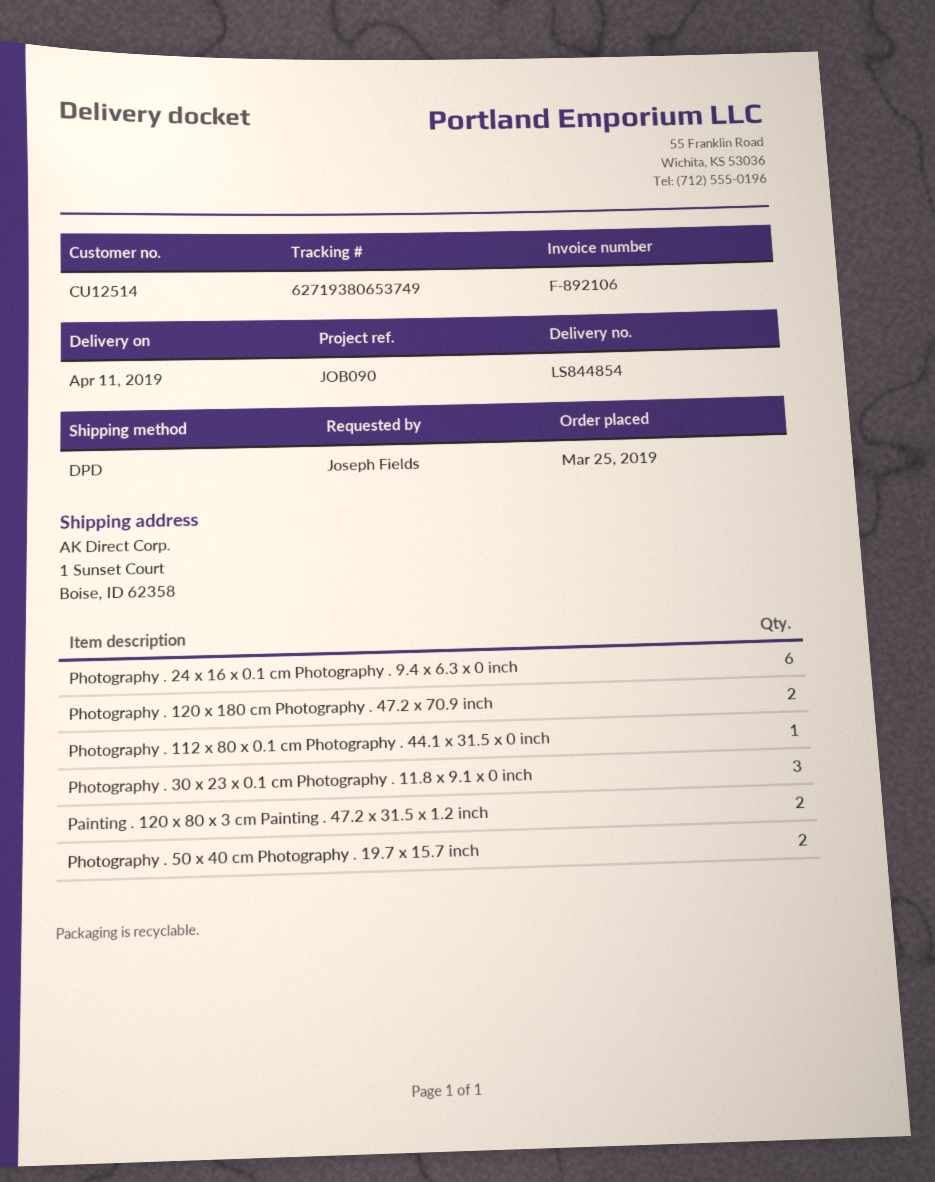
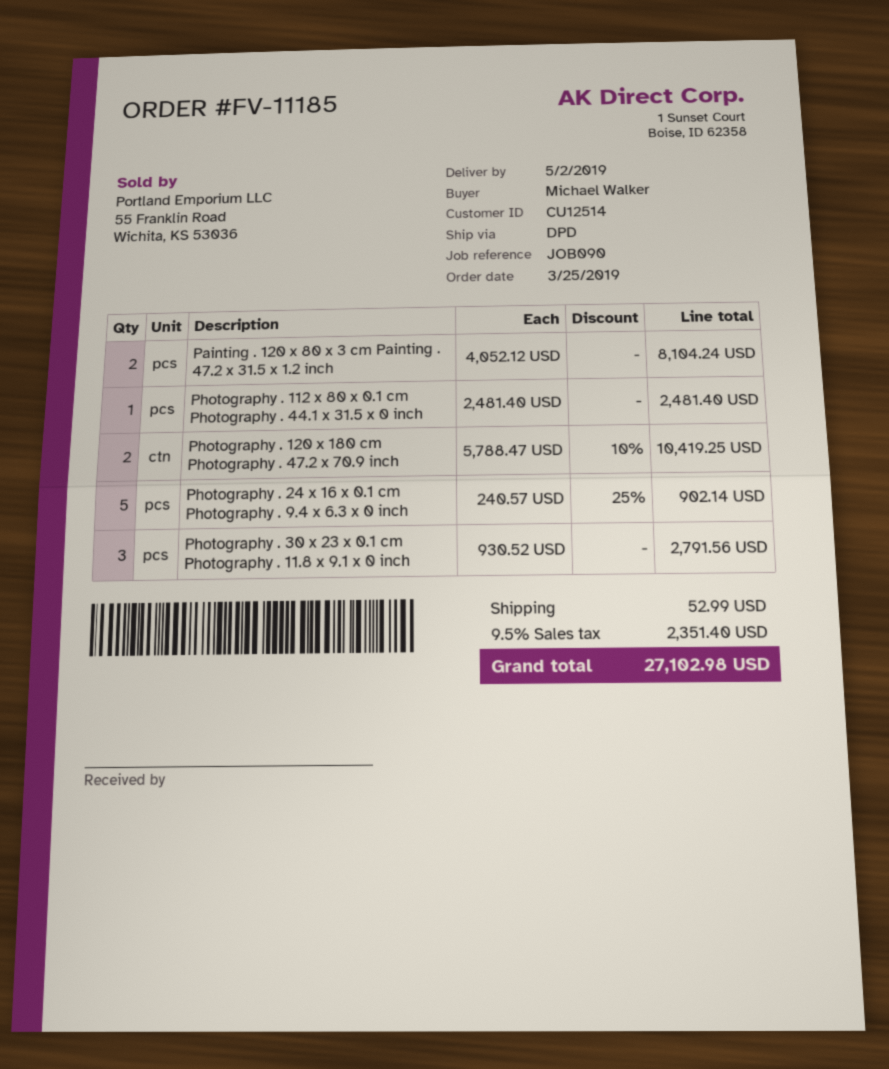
delivery date: 2019-04-11 -> 2019-05-02
ordered by: Joseph Fields -> Michael Walker
Photography . 24 x 16 x 0.1 cm Photography . 9.4 x 6.3 x 0 inch: 6 -> 5
Photography . 50 x 40 cm Photography . 19.7 x 15.7 inch: 2 -> none

